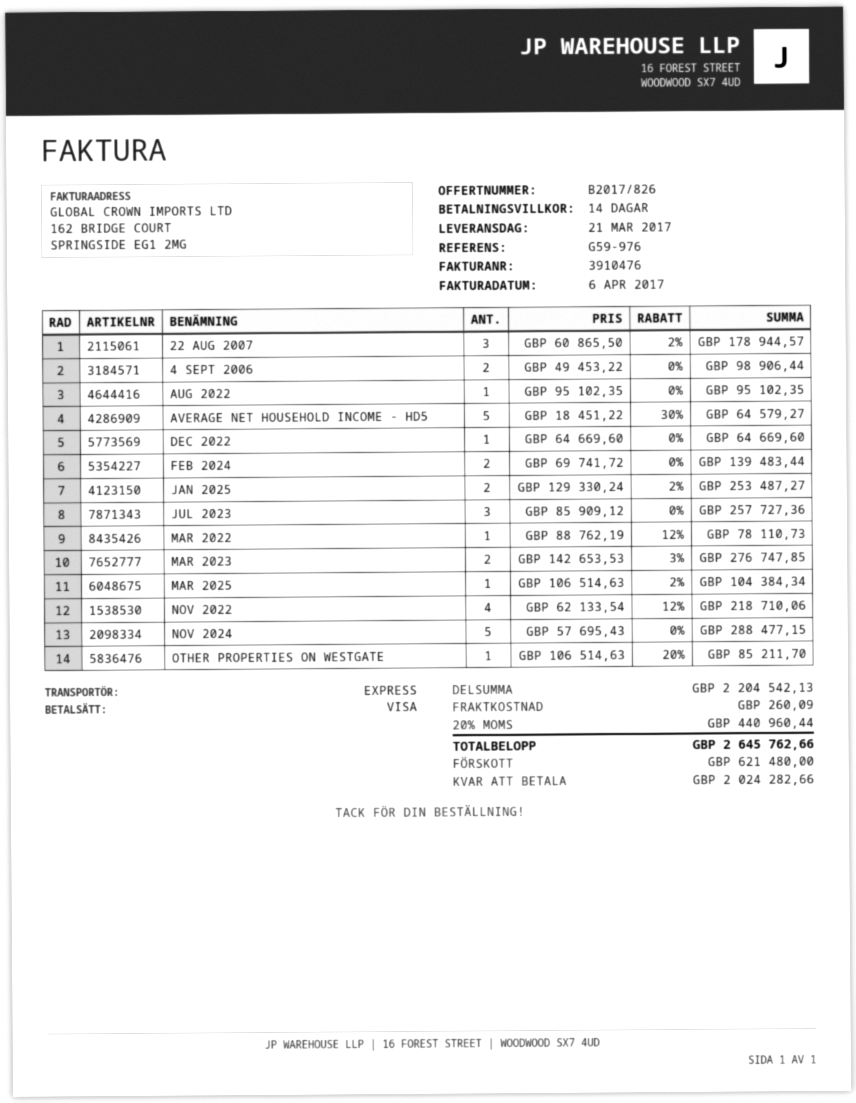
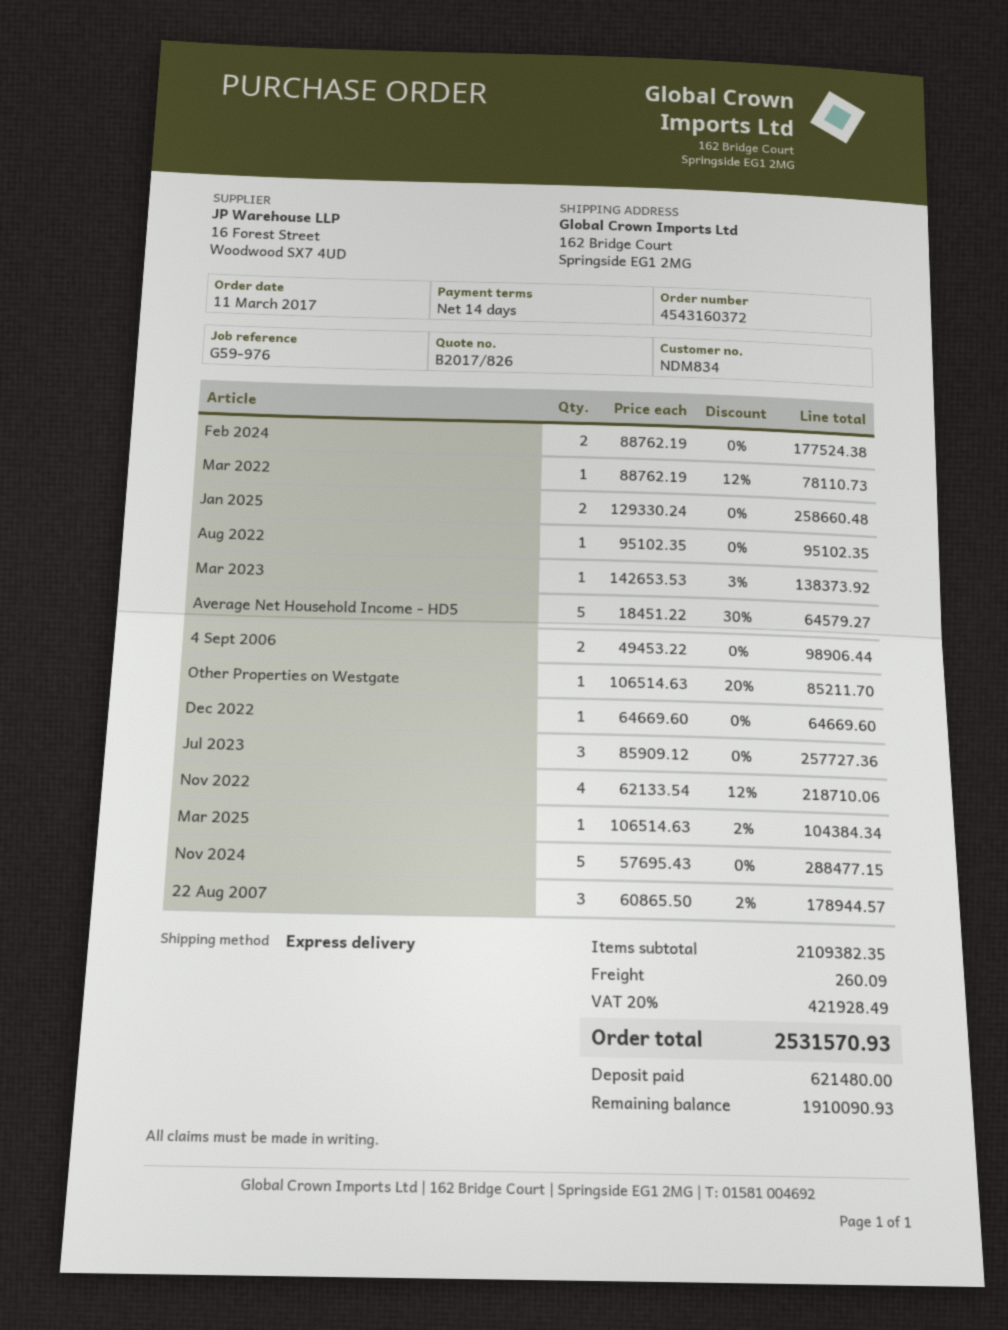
FEB 2024: 2 x 69741.72 = 139483.44 -> 2 x 88762.19 = 177524.38
JAN 2025: 2 x 129330.24 - 2% = 253487.27 -> 2 x 129330.24 = 258660.48
MAR 2023: 2 x 142653.53 - 3% = 276747.85 -> 1 x 142653.53 - 3% = 138373.92
subtotal: 2204542.13 -> 2109382.35
tax: 20% = 440960.44 -> 20% = 421928.49
total: 2645762.66 -> 2531570.93
balance: 2024282.66 -> 1910090.93

